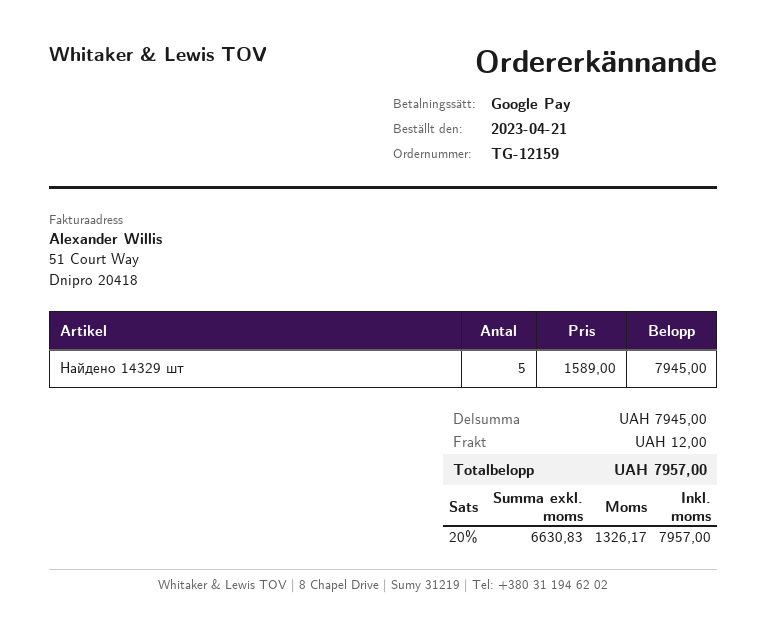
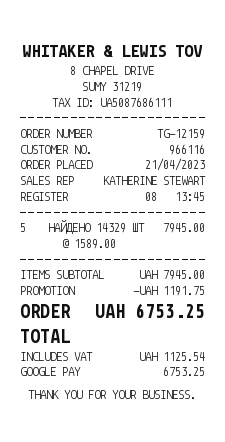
discount: none -> 1191.75
shipping: 12.00 -> none
tax: 1326.17 -> 1125.54
total: 7957.00 -> 6753.25

